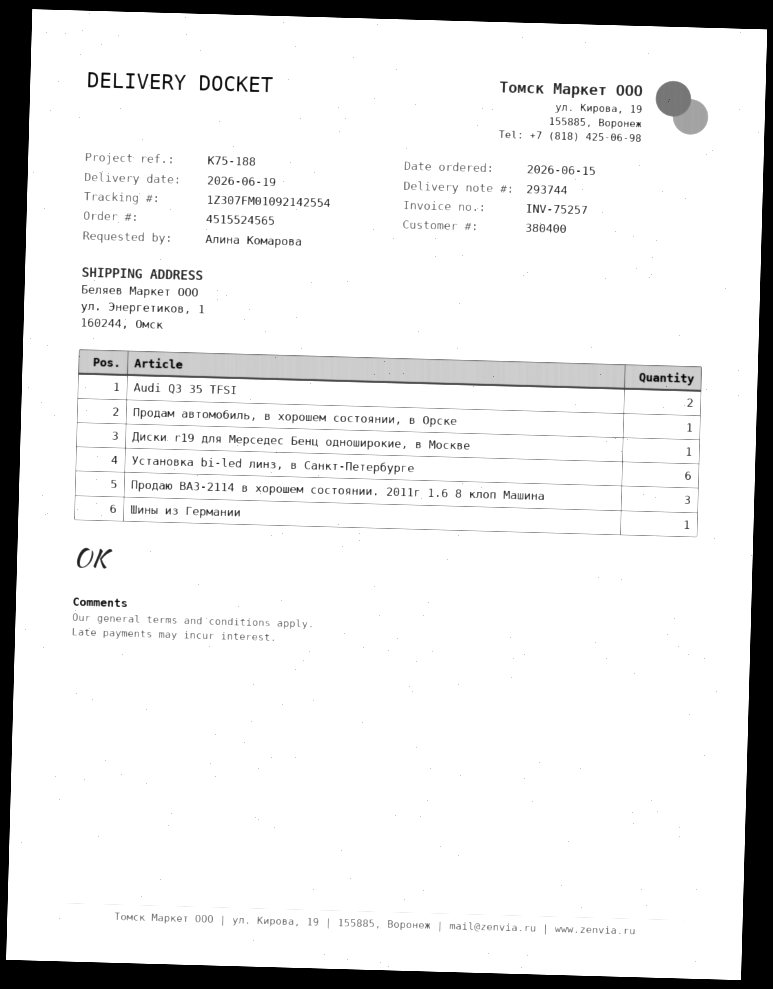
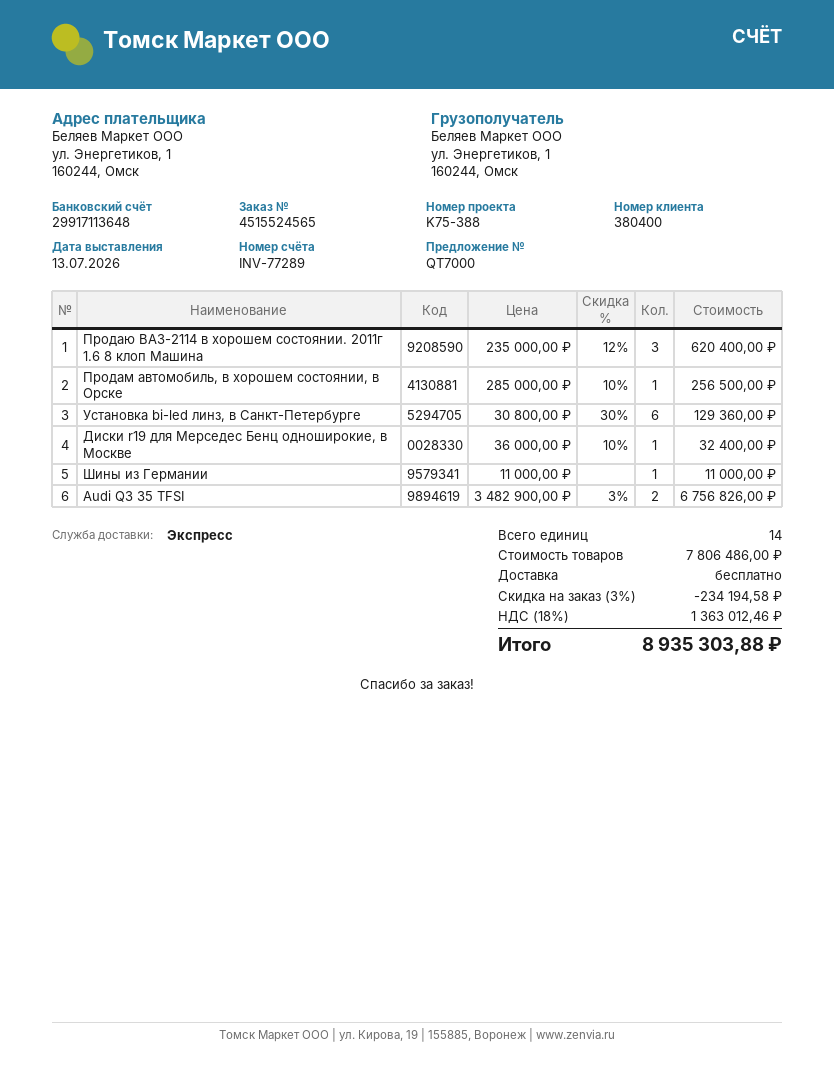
invoice number: INV-75257 -> INV-77289
reference: K75-188 -> K75-388

